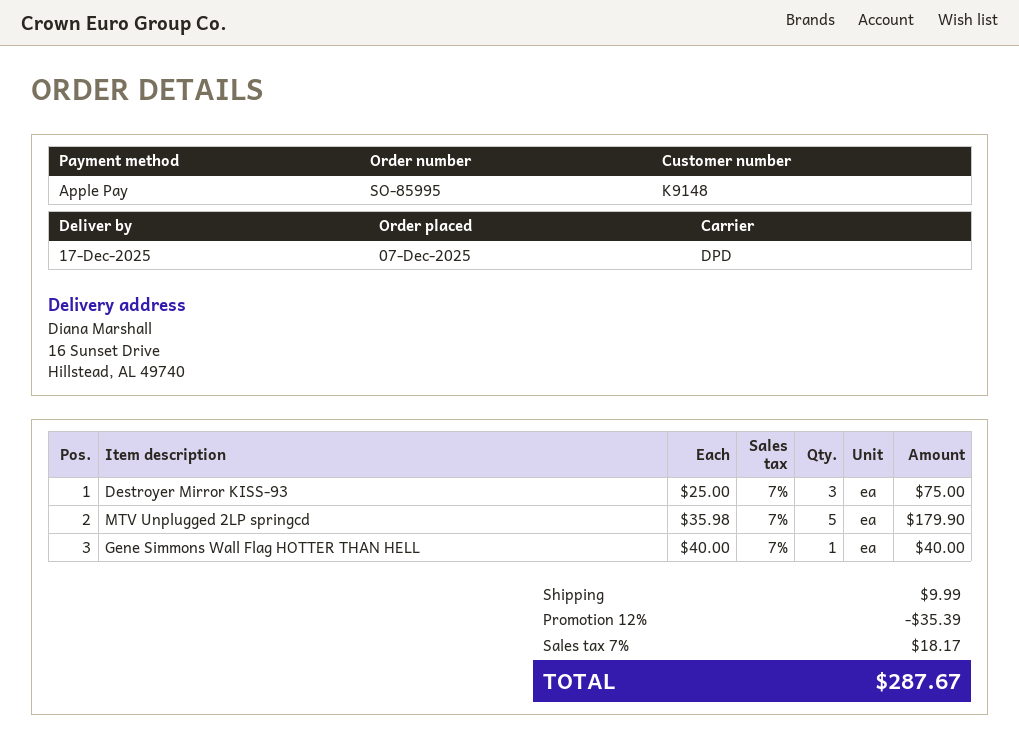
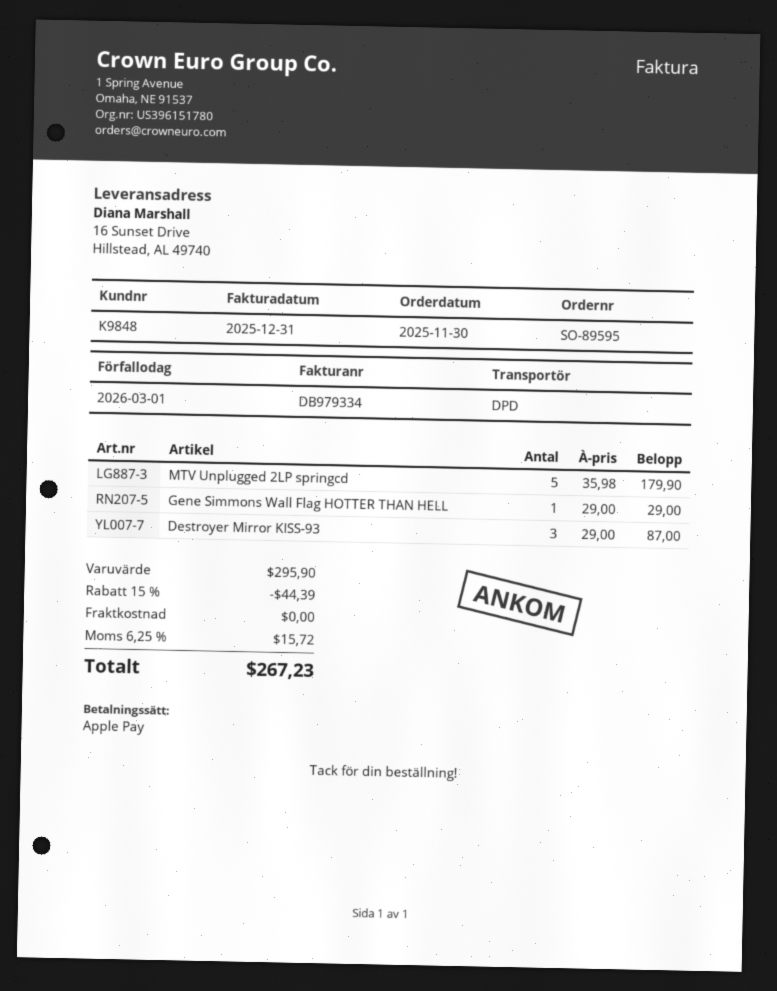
order number: SO-85995 -> SO-89595
order date: 2025-12-07 -> 2025-11-30
customer number: K9148 -> K9848
Destroyer Mirror KISS-93: 3 x 25.00 = 75.00 -> 3 x 29.00 = 87.00
Gene Simmons Wall Flag HOTTER THAN HELL: 1 x 40.00 = 40.00 -> 1 x 29.00 = 29.00
discount: 12% = 35.39 -> 15% = 44.39
shipping: 9.99 -> 0.00
tax: 7% = 18.17 -> 6.25% = 15.72
total: 287.67 -> 267.23

